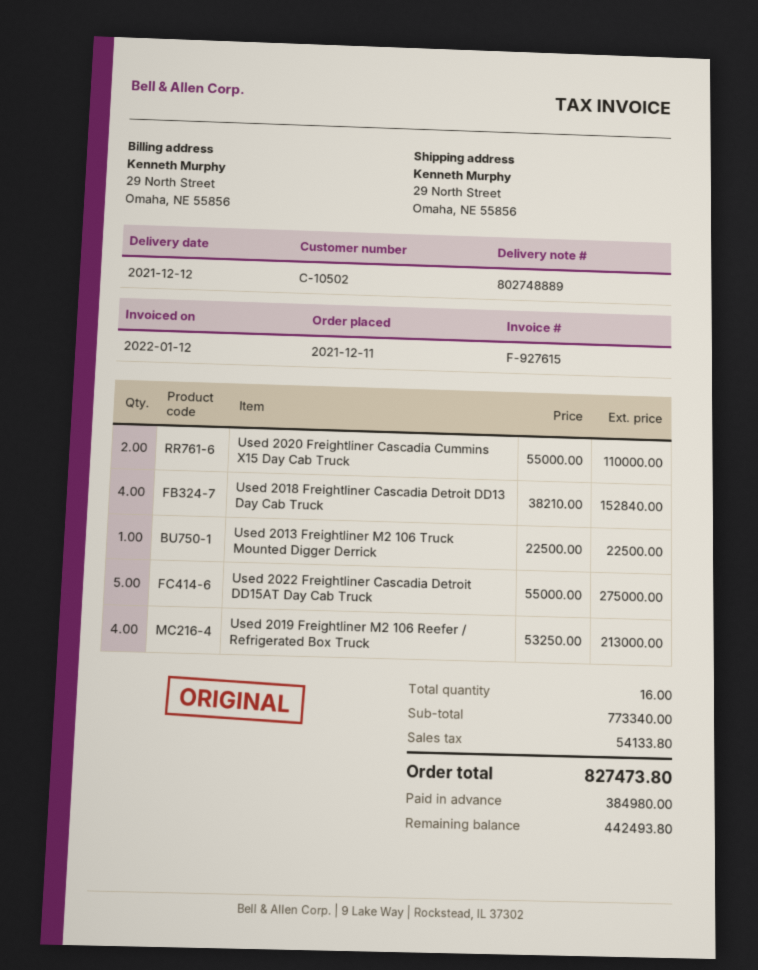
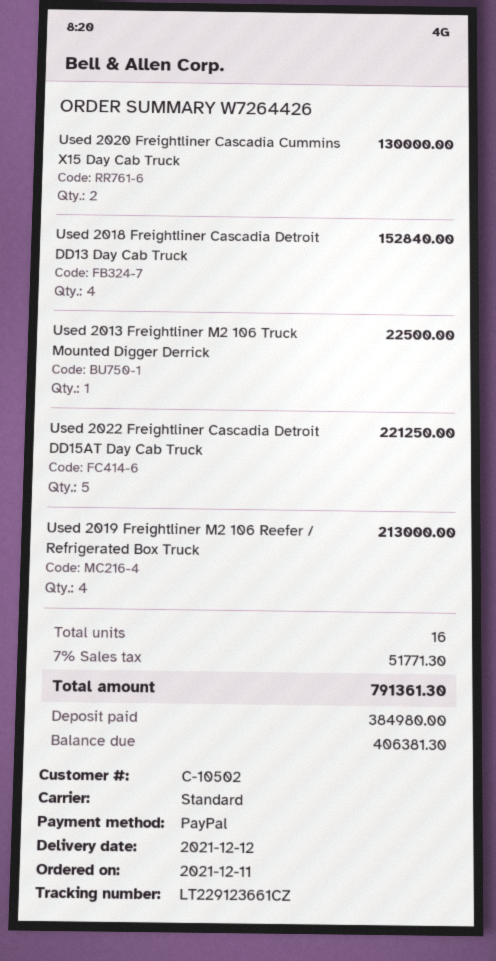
Used 2020 Freightliner Cascadia Cummins X15 Day Cab Truck: 2 for 110000.00 -> 2 for 130000.00
Used 2022 Freightliner Cascadia Detroit DD15AT Day Cab Truck: 5 for 275000.00 -> 5 for 221250.00
tax: 54133.80 -> 51771.30
total: 827473.80 -> 791361.30
balance: 442493.80 -> 406381.30

